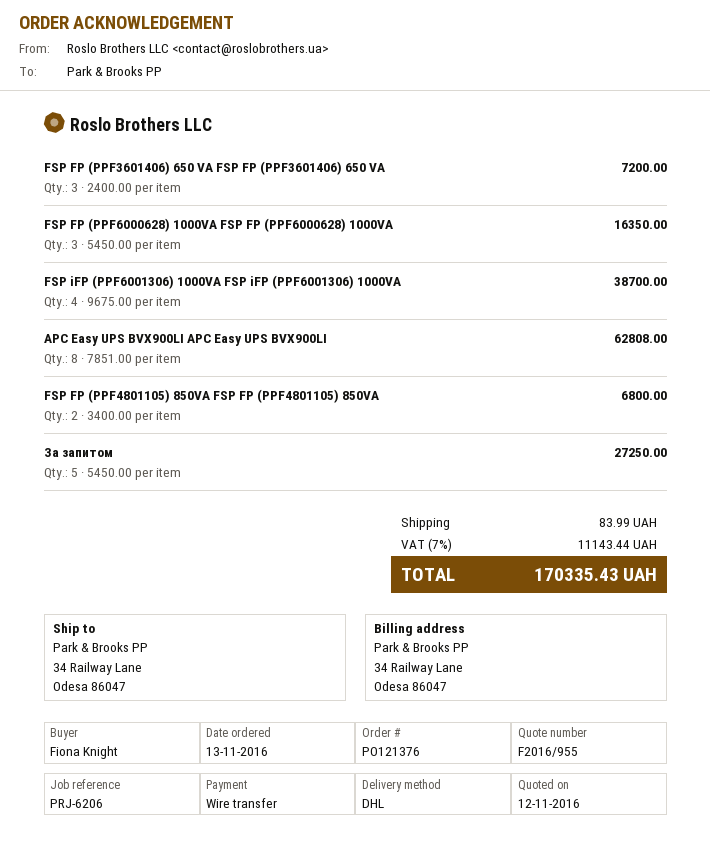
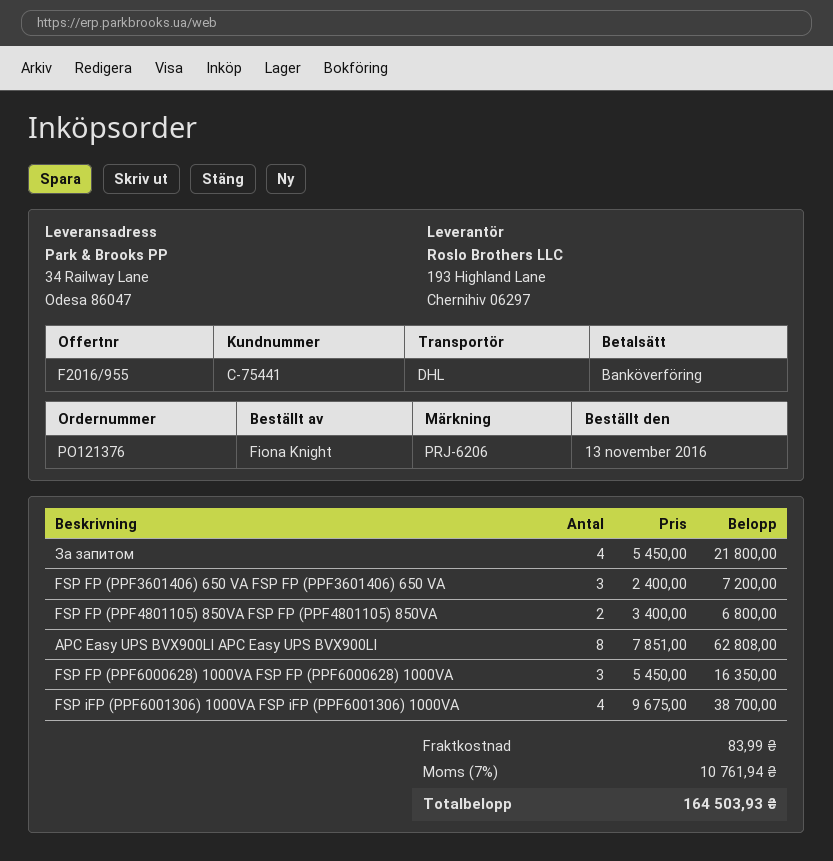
За запитом: 5 x 5450.00 = 27250.00 -> 4 x 5450.00 = 21800.00
tax: 7% = 11143.44 -> 7% = 10761.94
total: 170335.43 -> 164503.93

